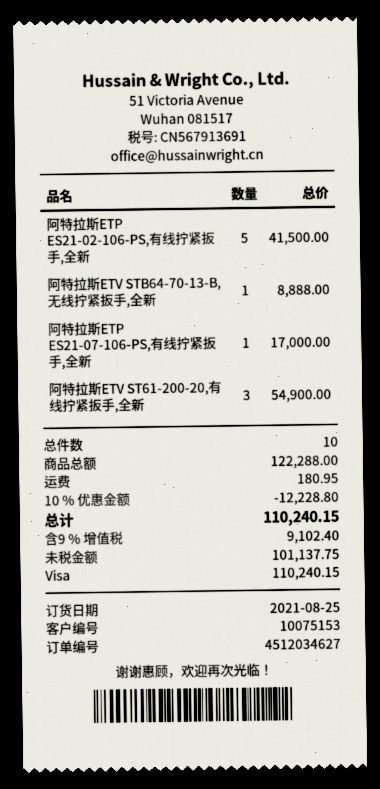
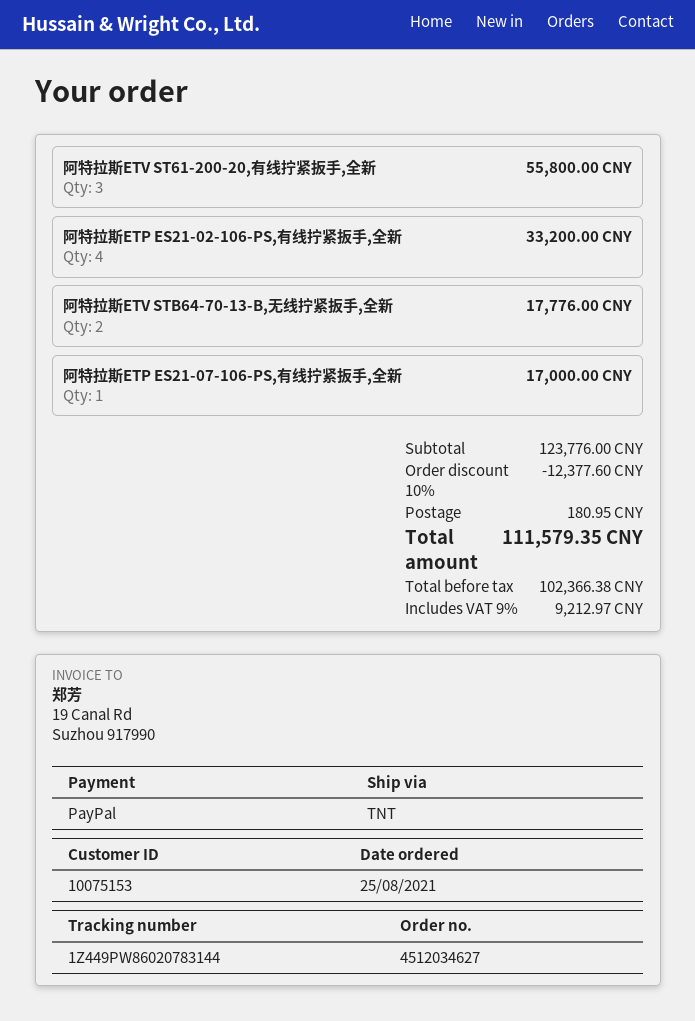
payment method: Visa -> PayPal
阿特拉斯ETP ES21-02-106-PS,有线拧紧扳手,全新: 5 for 41500.00 -> 4 for 33200.00
阿特拉斯ETV STB64-70-13-B,无线拧紧扳手,全新: 1 for 8888.00 -> 2 for 17776.00
阿特拉斯ETV ST61-200-20,有线拧紧扳手,全新: 3 for 54900.00 -> 3 for 55800.00
subtotal: 122288.00 -> 123776.00
discount: 10% = 12228.80 -> 10% = 12377.60
net: 101137.75 -> 102366.38
tax: 9% = 9102.40 -> 9% = 9212.97
total: 110240.15 -> 111579.35

